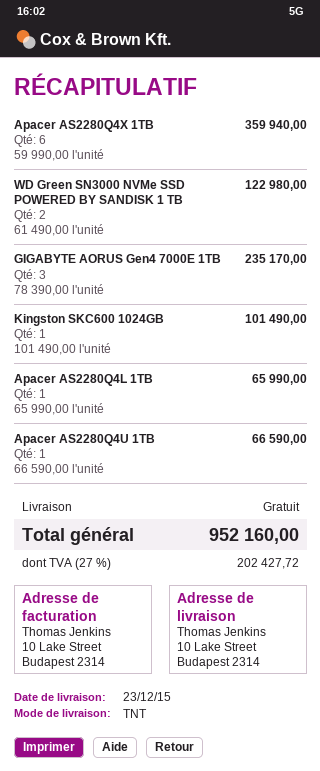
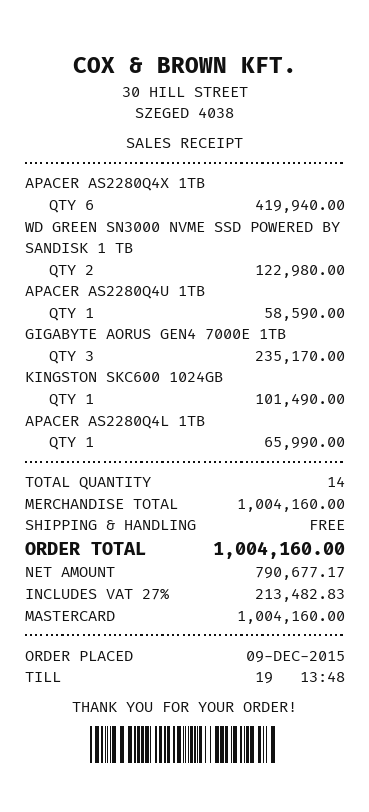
Apacer AS2280Q4X 1TB: 6 for 359940.00 -> 6 for 419940.00
Apacer AS2280Q4U 1TB: 1 for 66590.00 -> 1 for 58590.00
tax: 27% = 202427.72 -> 27% = 213482.83
total: 952160.00 -> 1004160.00

